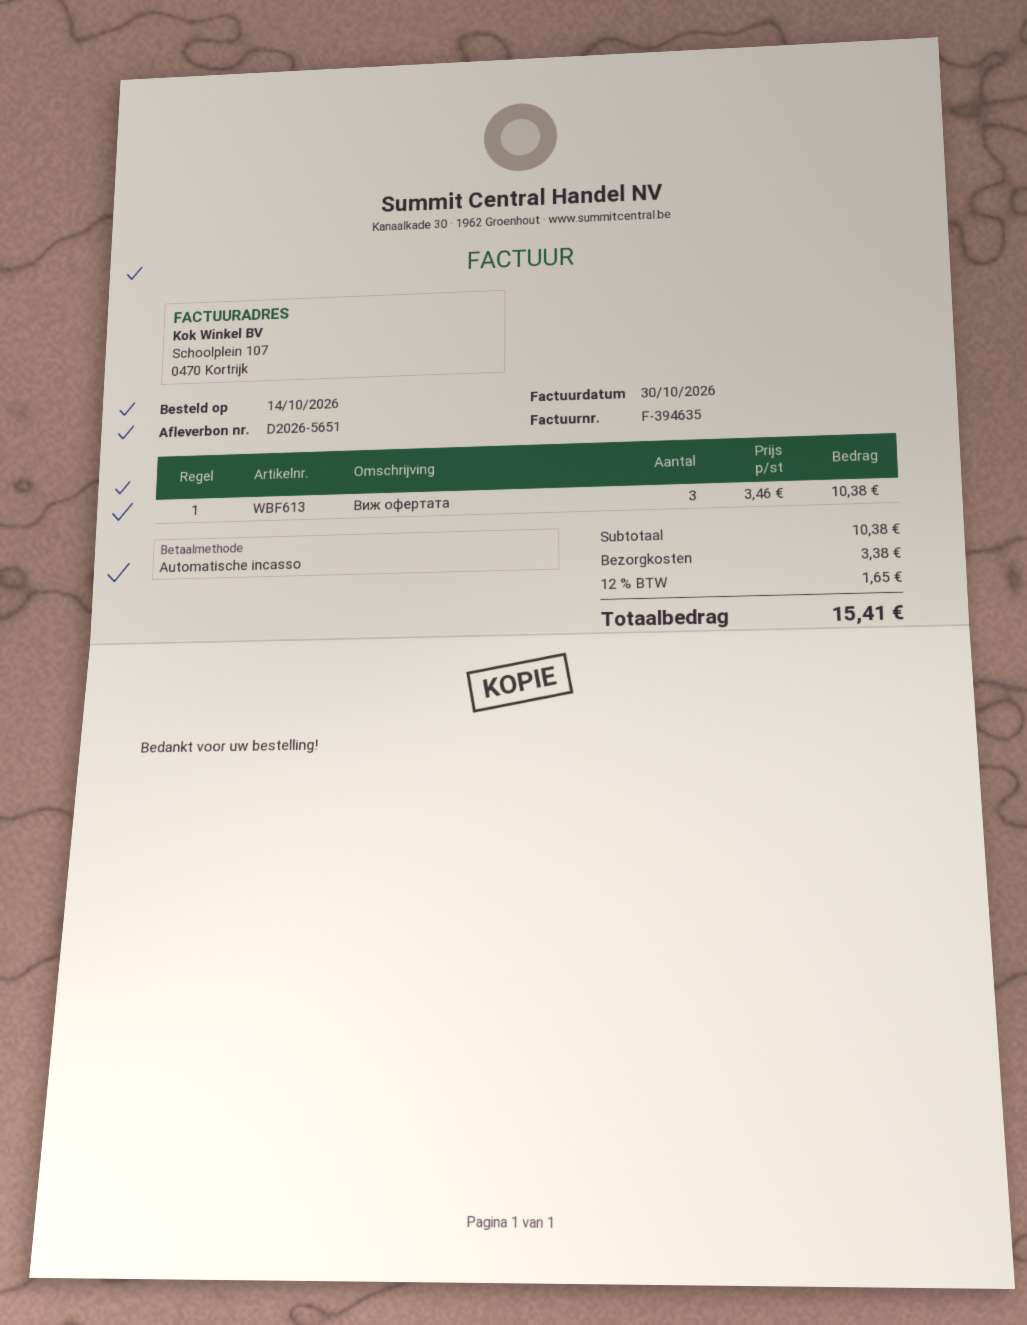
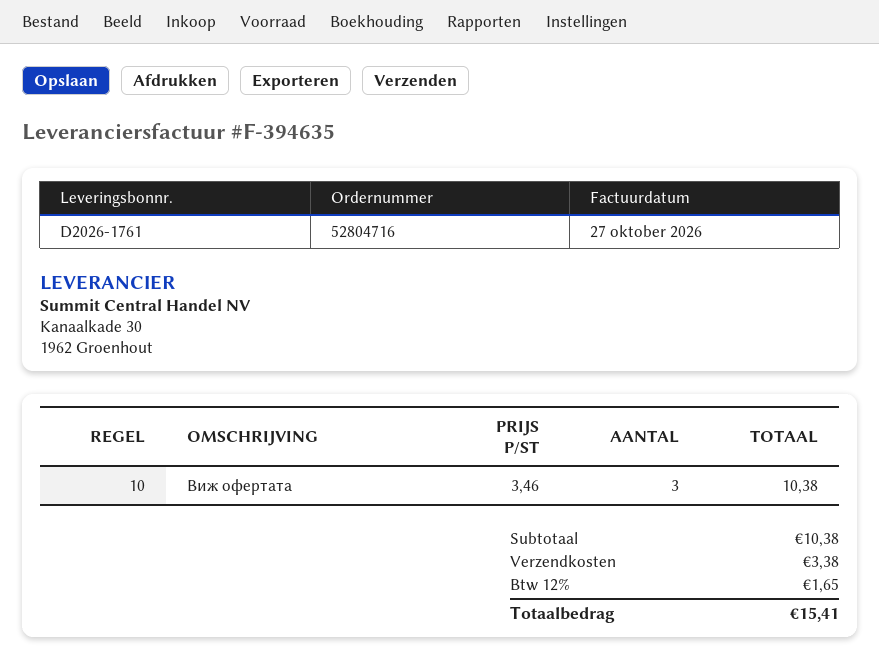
delivery note number: D2026-5651 -> D2026-1761
invoice date: 2026-10-30 -> 2026-10-27

